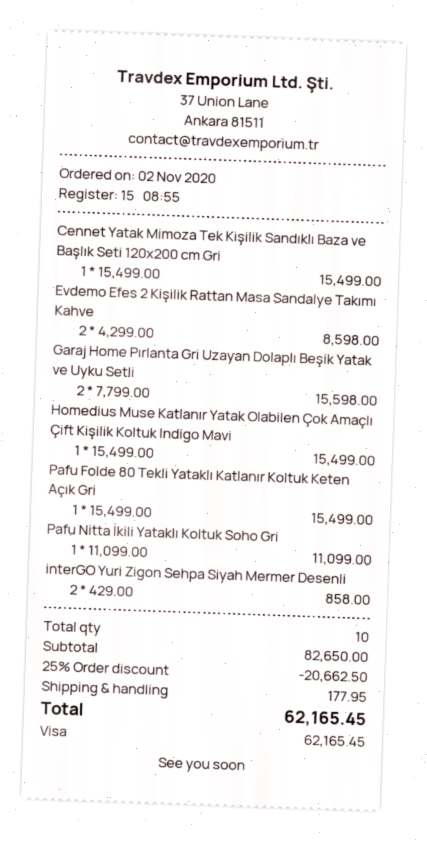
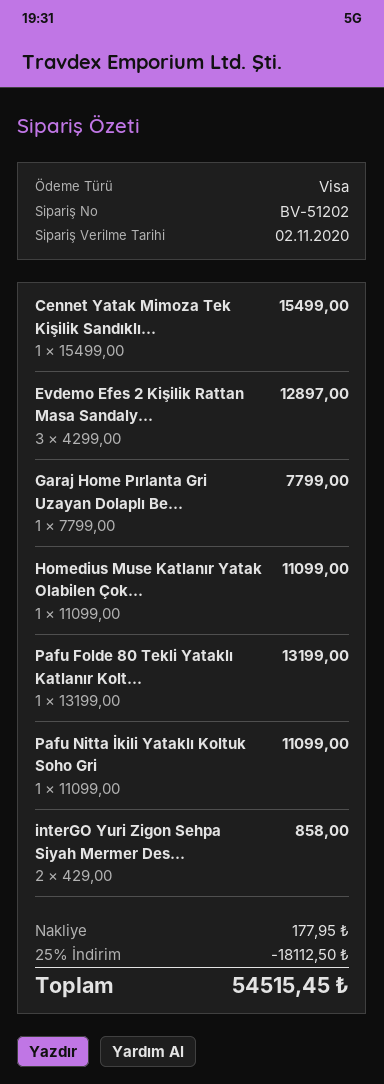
Evdemo Efes 2 Kişilik Rattan Masa Sandalye Takımı Kahve: 2 x 4299.00 = 8598.00 -> 3 x 4299.00 = 12897.00
Garaj Home Pırlanta Gri Uzayan Dolaplı Beşik Yatak ve Uyku Setli: 2 x 7799.00 = 15598.00 -> 1 x 7799.00 = 7799.00
Homedius Muse Katlanır Yatak Olabilen Çok Amaçlı Çift Kişilik Koltuk Indigo Mavi: 1 x 15499.00 = 15499.00 -> 1 x 11099.00 = 11099.00
Pafu Folde 80 Tekli Yataklı Katlanır Koltuk Keten Açık Gri: 1 x 15499.00 = 15499.00 -> 1 x 13199.00 = 13199.00
discount: 25% = 20662.50 -> 25% = 18112.50
total: 62165.45 -> 54515.45

